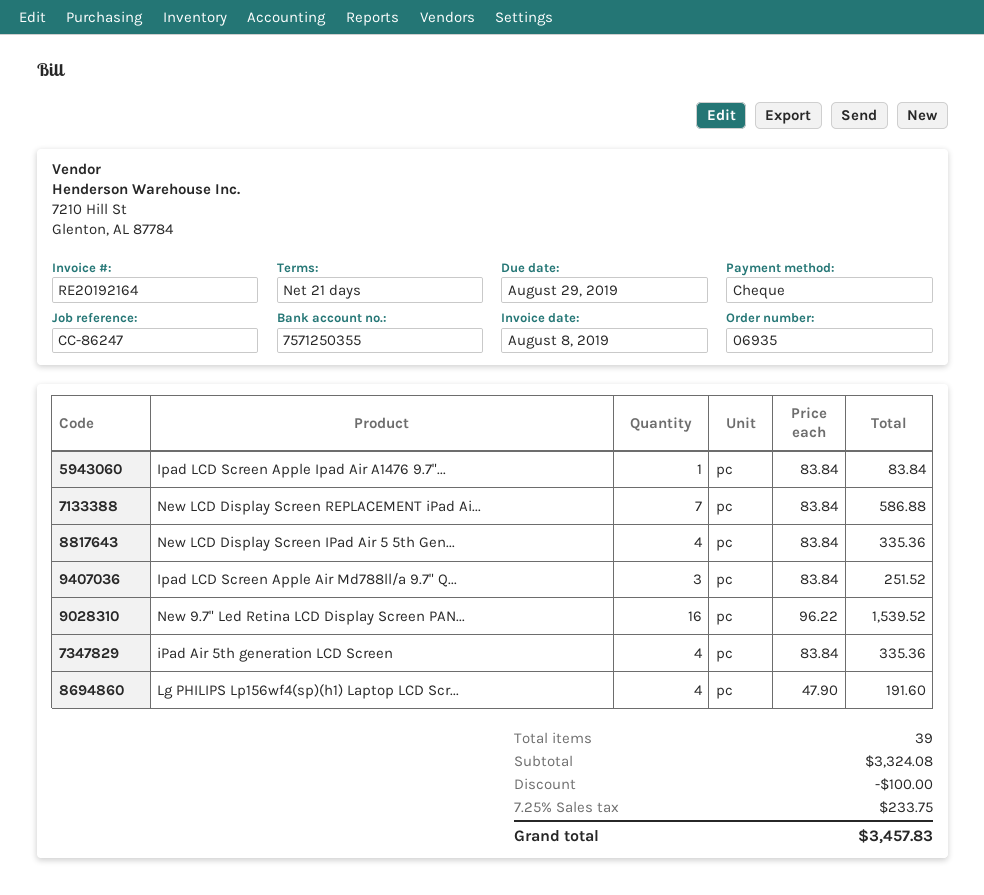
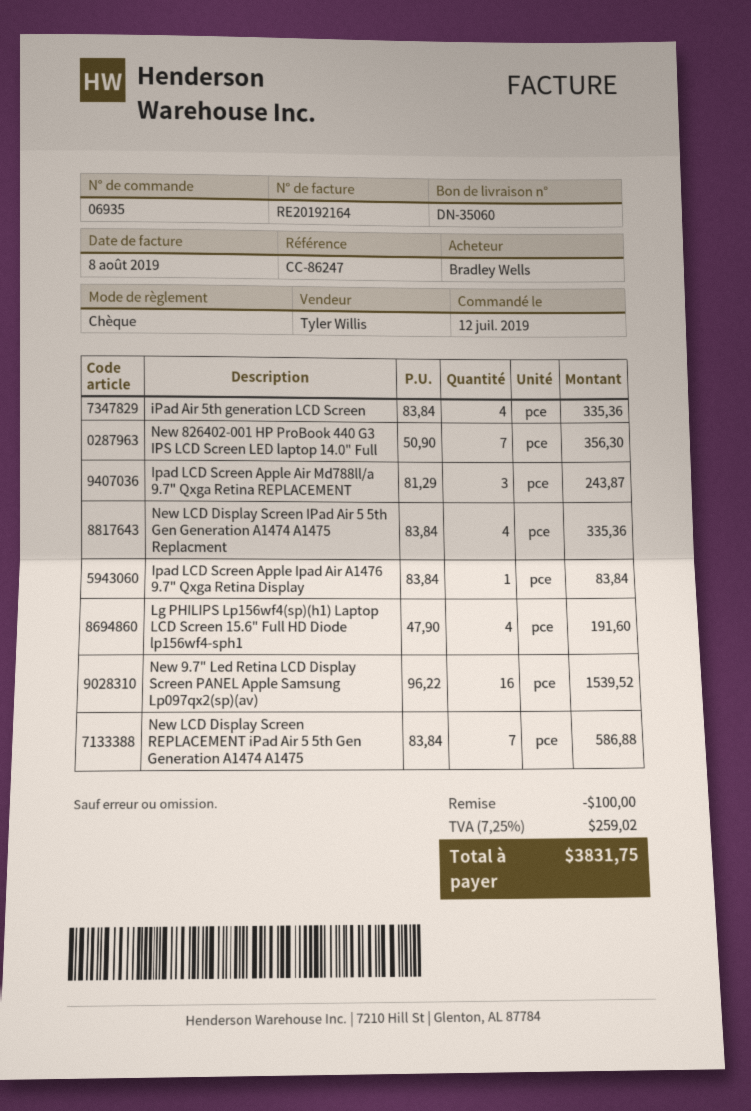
Ipad LCD Screen Apple Air Md788ll/a 9.7" Q...: 3 x 83.84 = 251.52 -> 3 x 81.29 = 243.87
New 826402-001 HP ProBook 440 G3 IPS LCD Screen LED laptop 14.0" Full: none -> 7 x 50.90 = 356.30
tax: 7.25% = 233.75 -> 7.25% = 259.02
total: 3457.83 -> 3831.75

